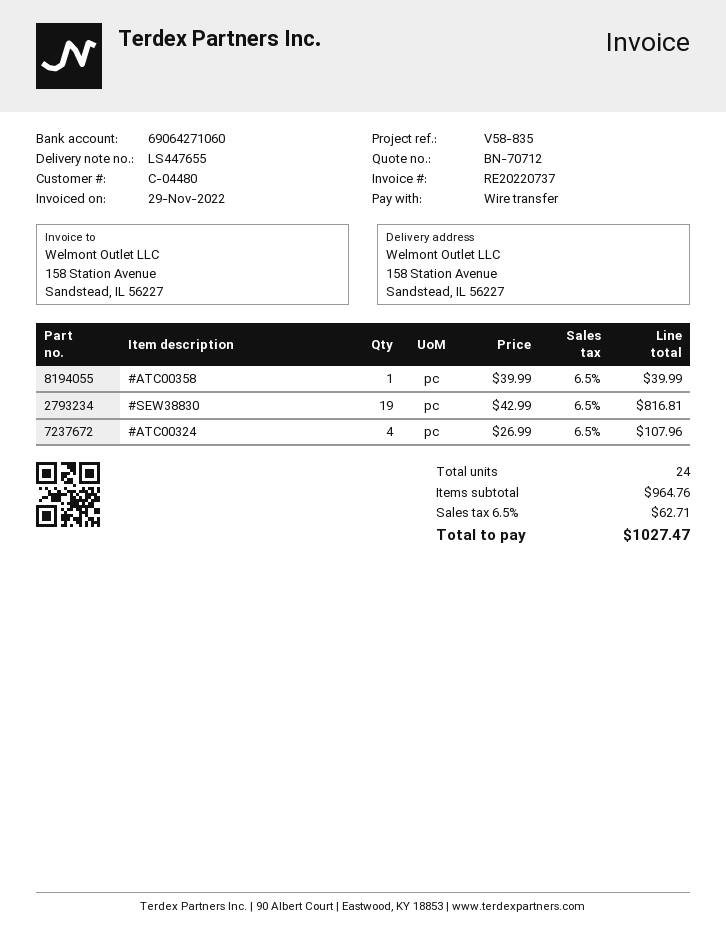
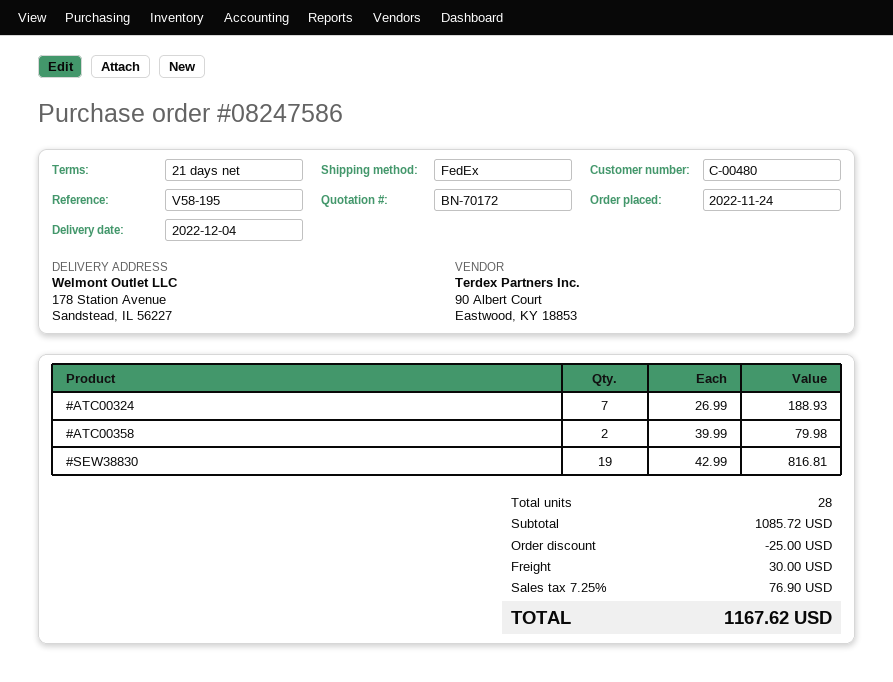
quote number: BN-70712 -> BN-70172
customer number: C-04480 -> C-00480
reference: V58-835 -> V58-195
ship to: 158 Station Avenue, Sandstead, IL 56227 -> 178 Station Avenue, Sandstead, IL 56227
#ATC00358: 1 x 39.99 = 39.99 -> 2 x 39.99 = 79.98
#ATC00324: 4 x 26.99 = 107.96 -> 7 x 26.99 = 188.93
total quantity: 24 -> 28
subtotal: 964.76 -> 1085.72
discount: none -> 25.00
shipping: none -> 30.00
tax: 6.5% = 62.71 -> 7.25% = 76.90
total: 1027.47 -> 1167.62

